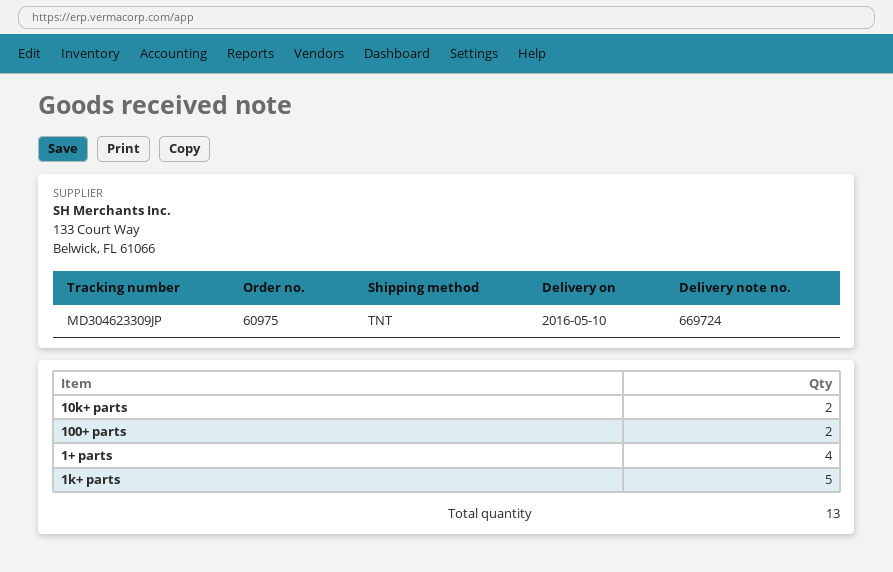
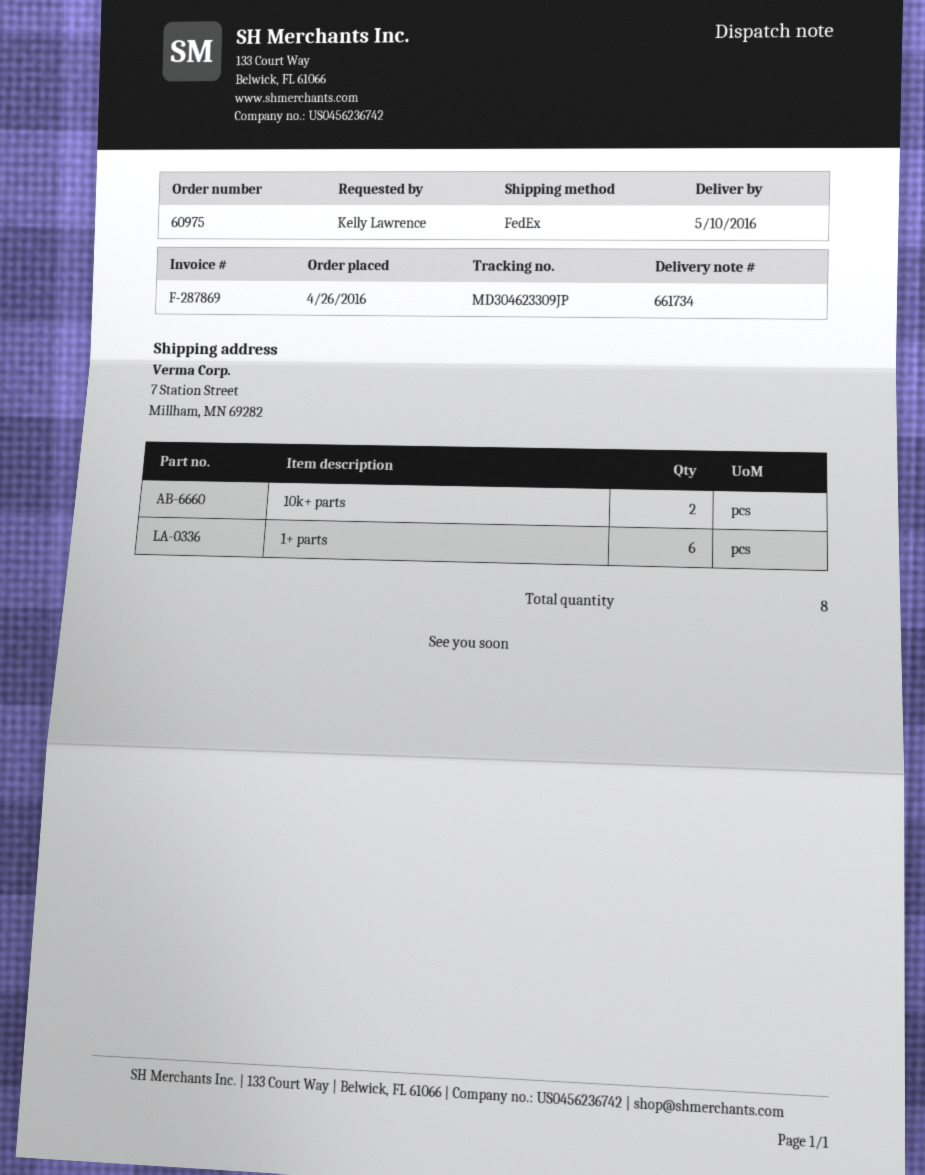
delivery note number: 669724 -> 661734
shipping method: TNT -> FedEx
100+ parts: 2 -> none
1+ parts: 4 -> 6
1k+ parts: 5 -> none
total quantity: 13 -> 8

